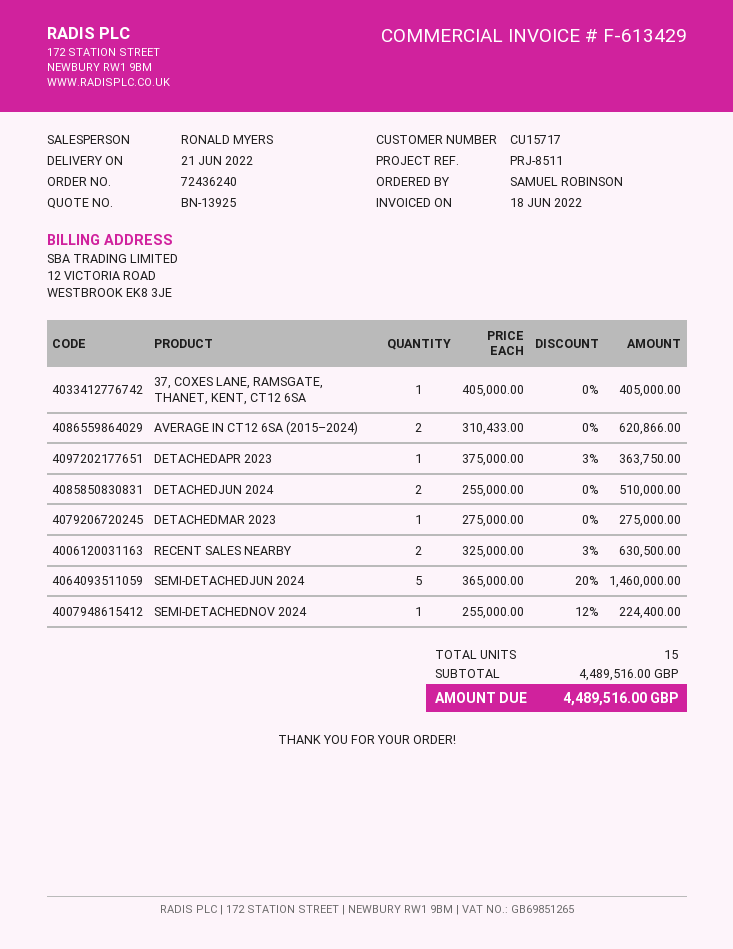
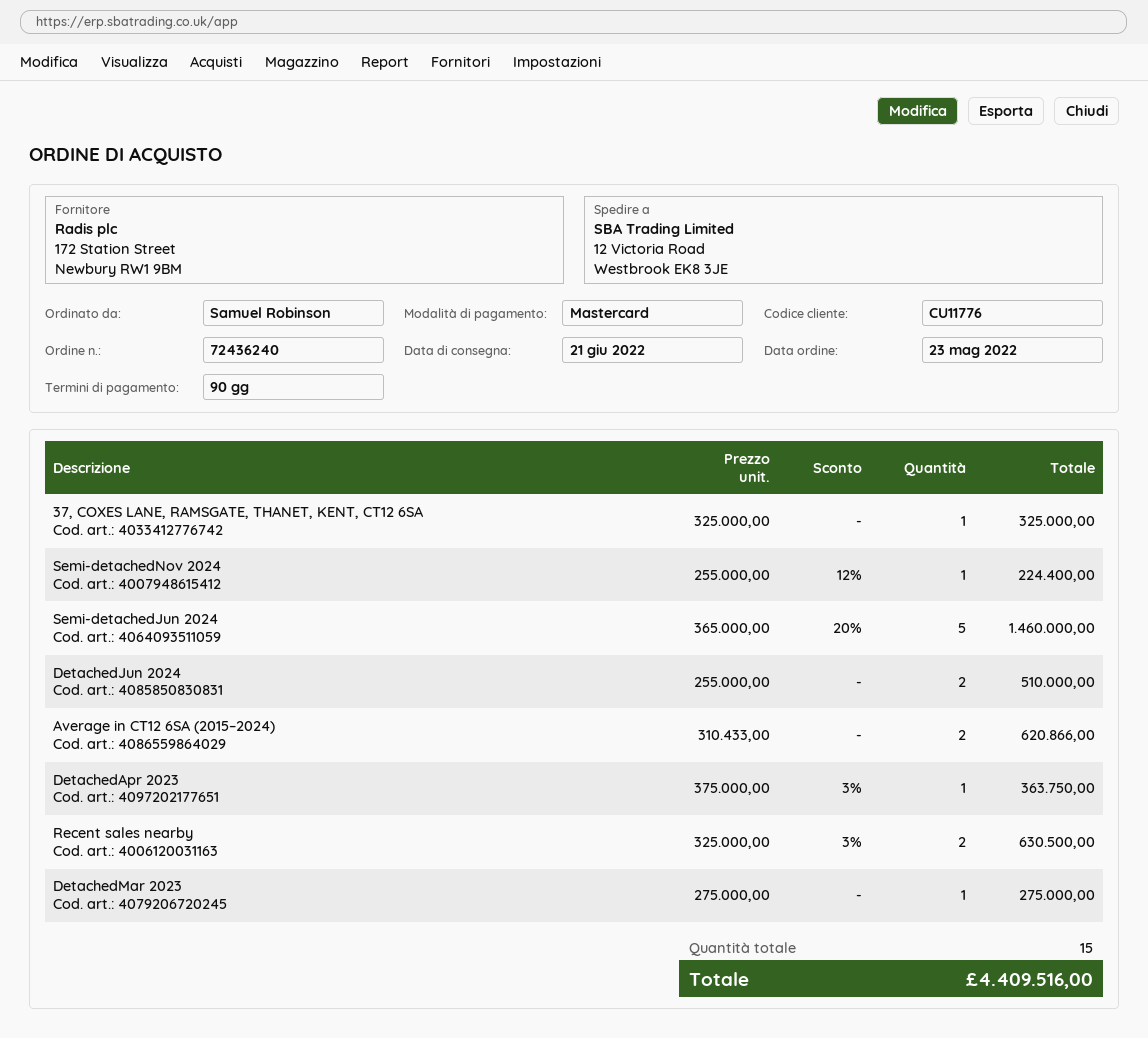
customer number: CU15717 -> CU11776
37, COXES LANE, RAMSGATE, THANET, KENT, CT12 6SA: 1 x 405000.00 = 405000.00 -> 1 x 325000.00 = 325000.00
total: 4489516.00 -> 4409516.00

